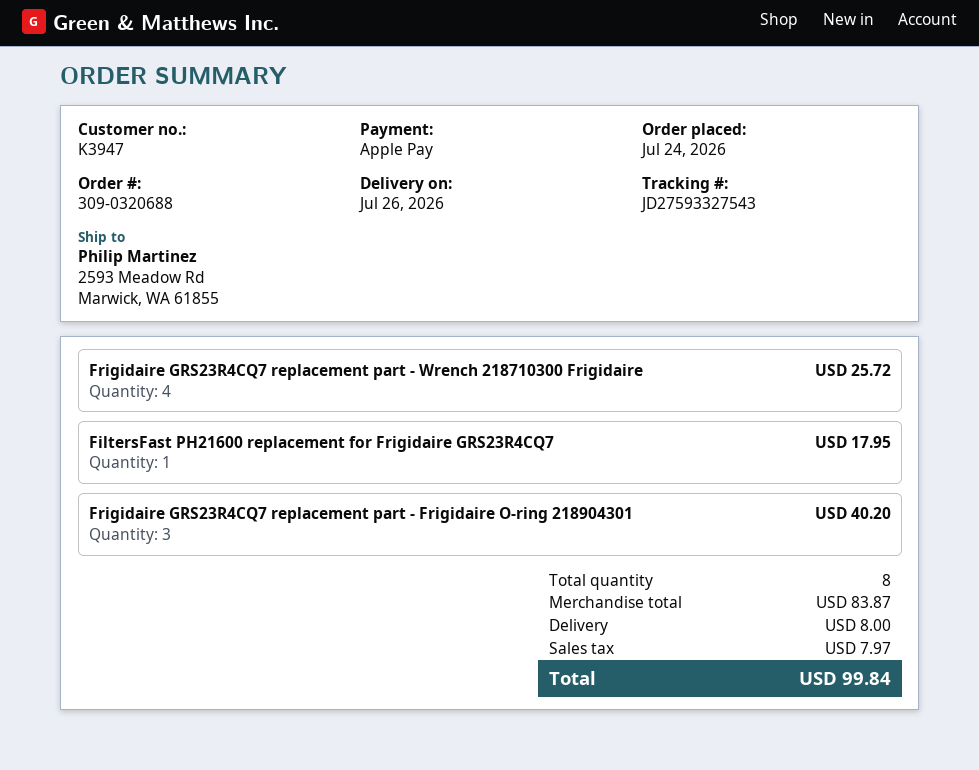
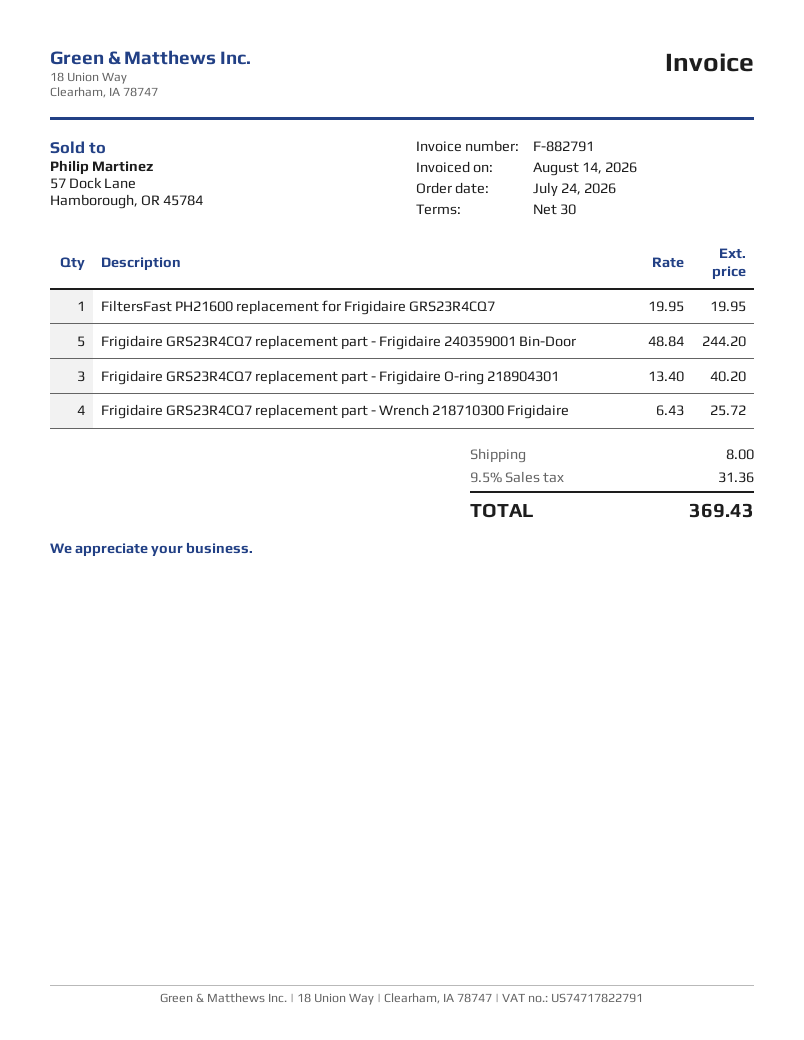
FiltersFast PH21600 replacement for Frigidaire GRS23R4CQ7: 1 for 17.95 -> 1 for 19.95
Frigidaire GRS23R4CQ7 replacement part - Frigidaire 240359001 Bin-Door: none -> 5 for 244.20
tax: 7.97 -> 31.36
total: 99.84 -> 369.43

